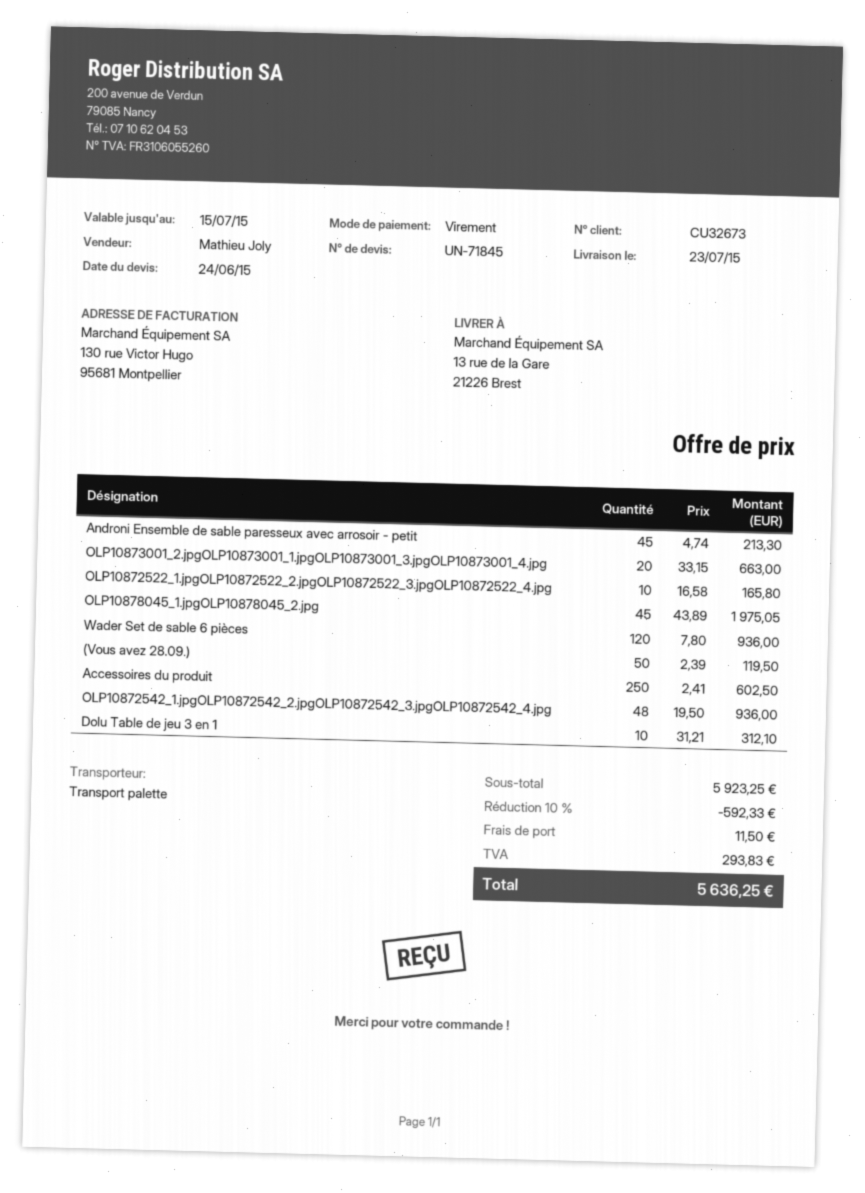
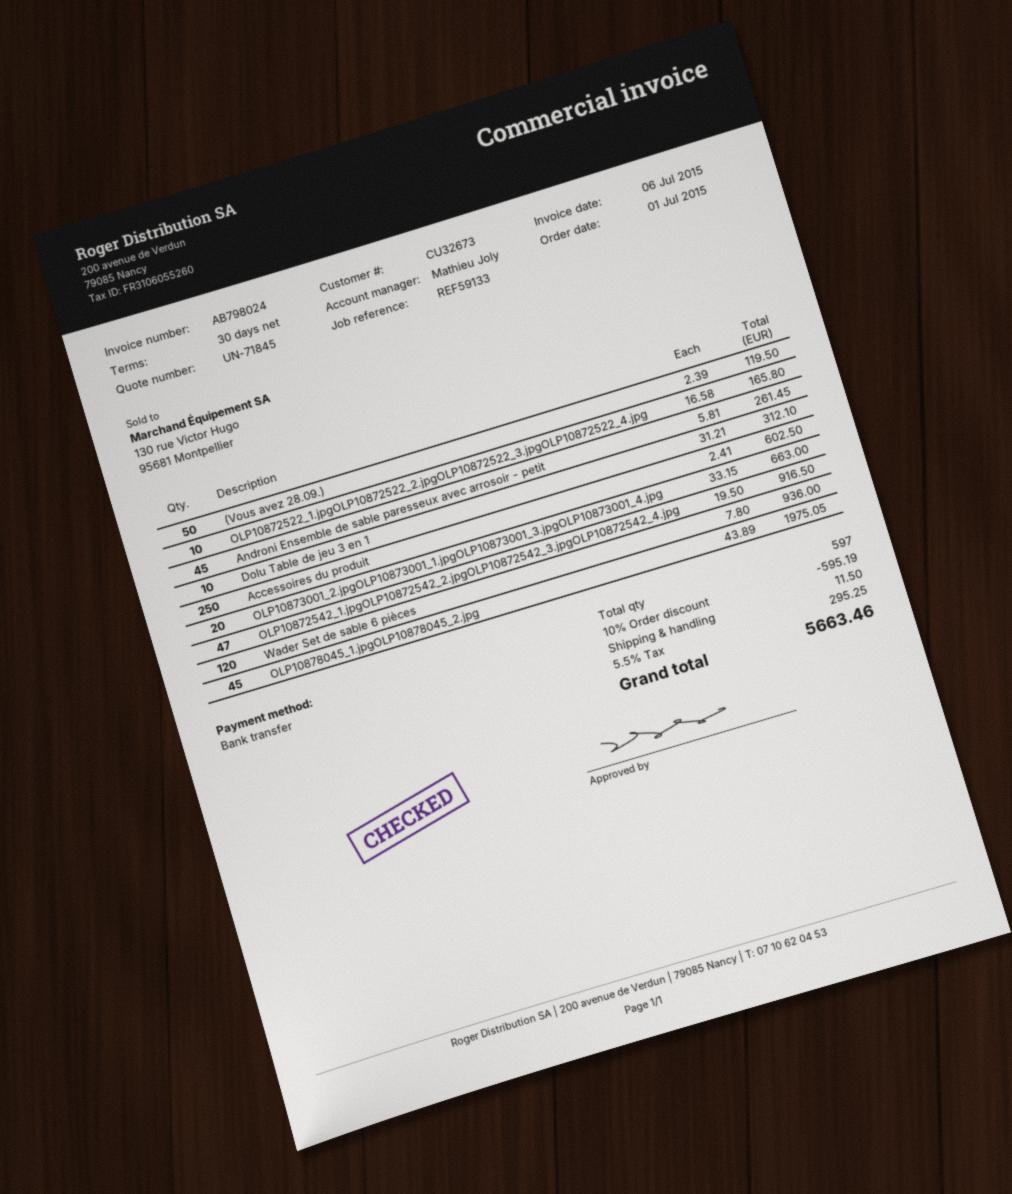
Androni Ensemble de sable paresseux avec arrosoir - petit: 45 x 4.74 = 213.30 -> 45 x 5.81 = 261.45
OLP10872542_1.jpgOLP10872542_2.jpgOLP10872542_3.jpgOLP10872542_4.jpg: 48 x 19.50 = 936.00 -> 47 x 19.50 = 916.50
discount: 10% = 592.33 -> 10% = 595.19
tax: 293.83 -> 295.25
total: 5636.25 -> 5663.46

